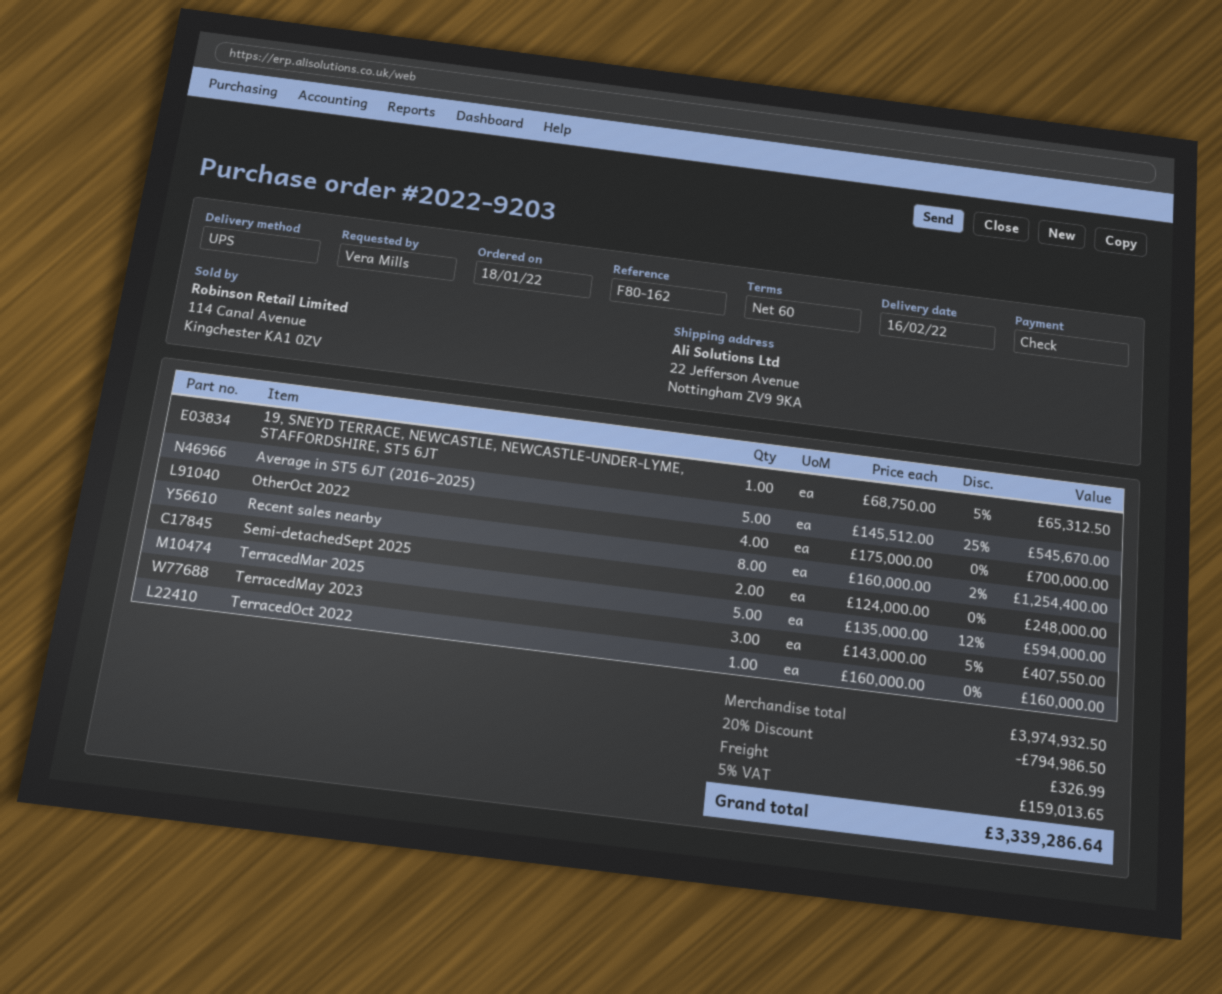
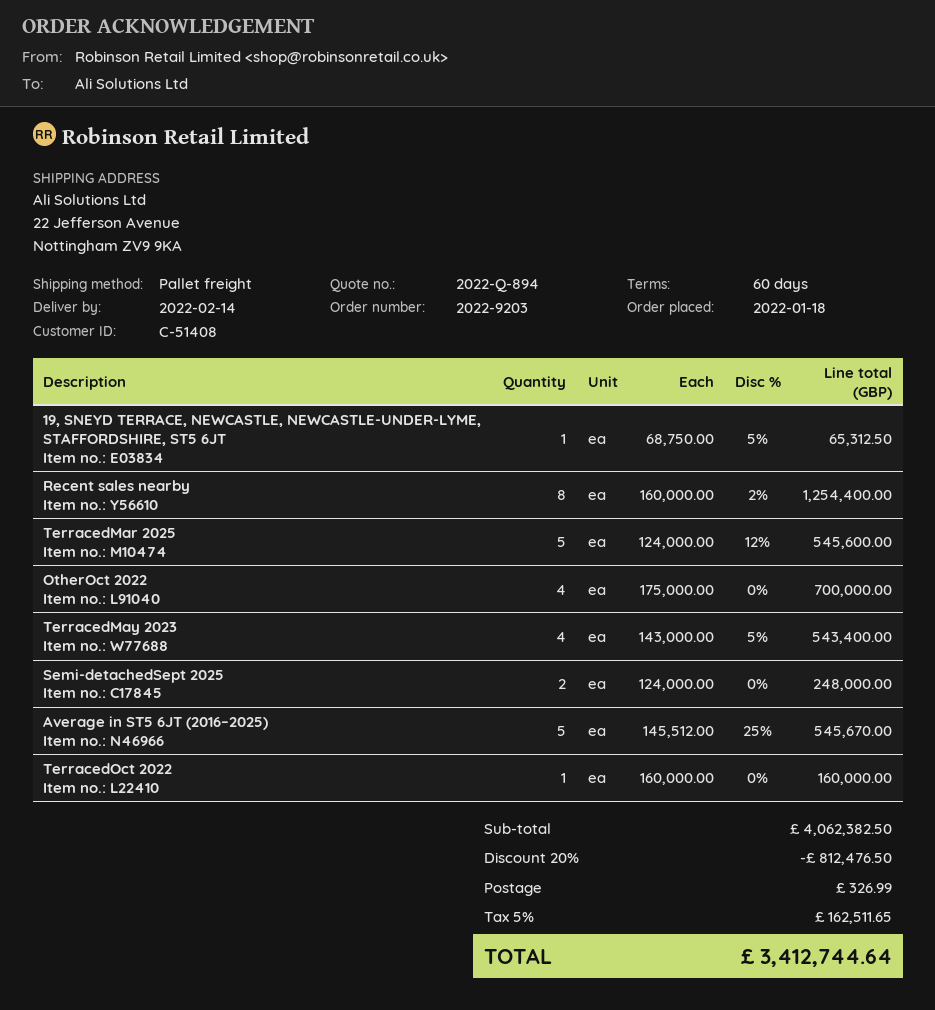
delivery date: 2022-02-16 -> 2022-02-14
shipping method: UPS -> pallet freight
TerracedMar 2025: 5 x 135000.00 - 12% = 594000.00 -> 5 x 124000.00 - 12% = 545600.00
TerracedMay 2023: 3 x 143000.00 - 5% = 407550.00 -> 4 x 143000.00 - 5% = 543400.00
subtotal: 3974932.50 -> 4062382.50
discount: 20% = 794986.50 -> 20% = 812476.50
tax: 5% = 159013.65 -> 5% = 162511.65
total: 3339286.64 -> 3412744.64

